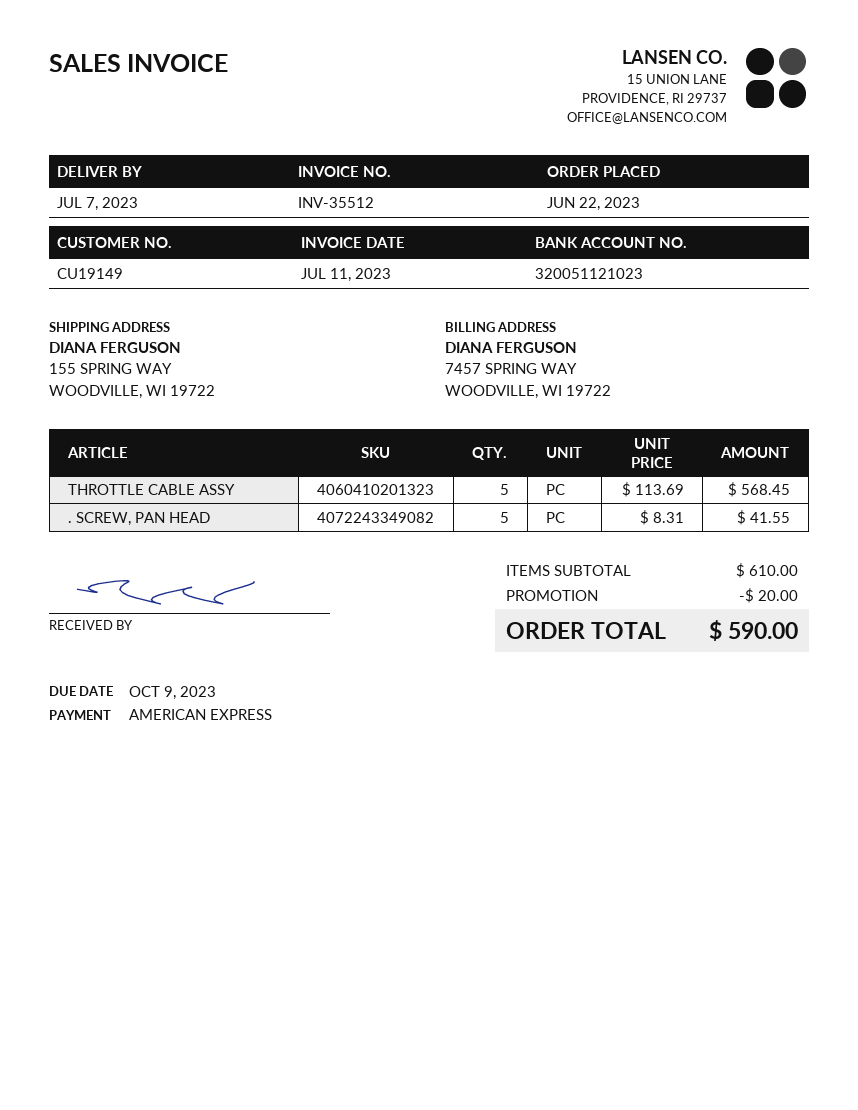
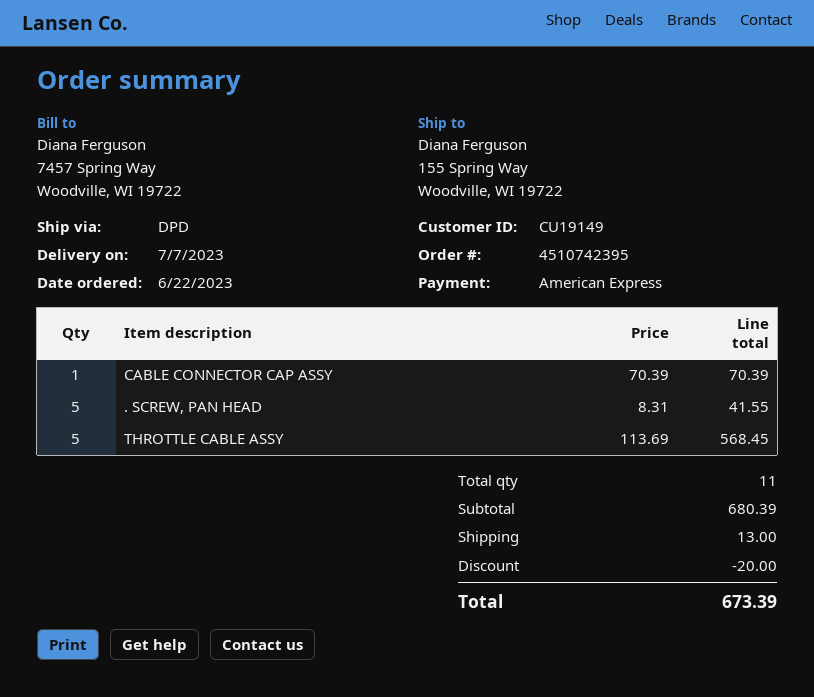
CABLE CONNECTOR CAP ASSY: none -> 1 x 70.39 = 70.39
subtotal: 610.00 -> 680.39
shipping: none -> 13.00
total: 590.00 -> 673.39

